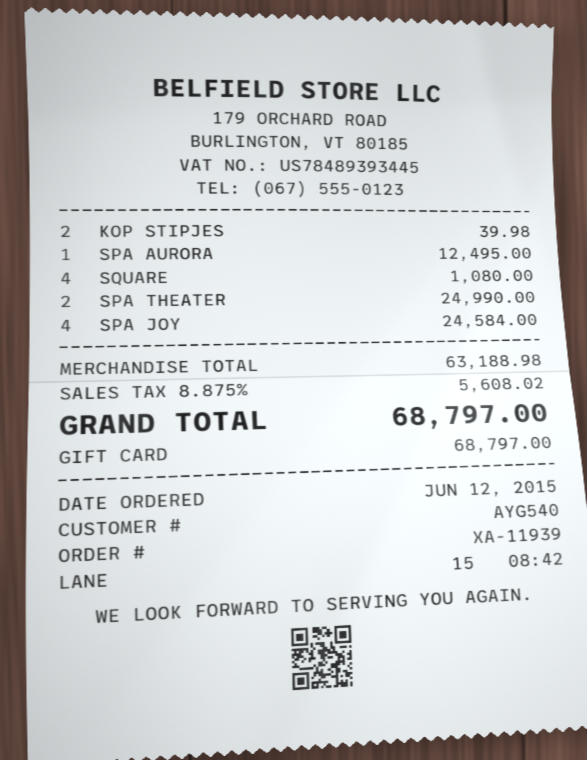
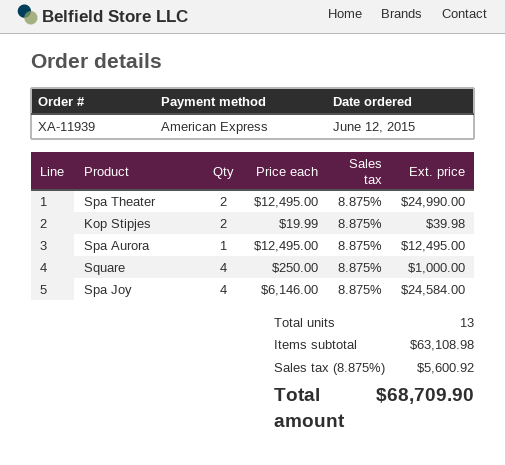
payment method: gift card -> American Express
SQUARE: 4 for 1080.00 -> 4 for 1000.00
subtotal: 63188.98 -> 63108.98
tax: 8.875% = 5608.02 -> 8.875% = 5600.92
total: 68797.00 -> 68709.90

